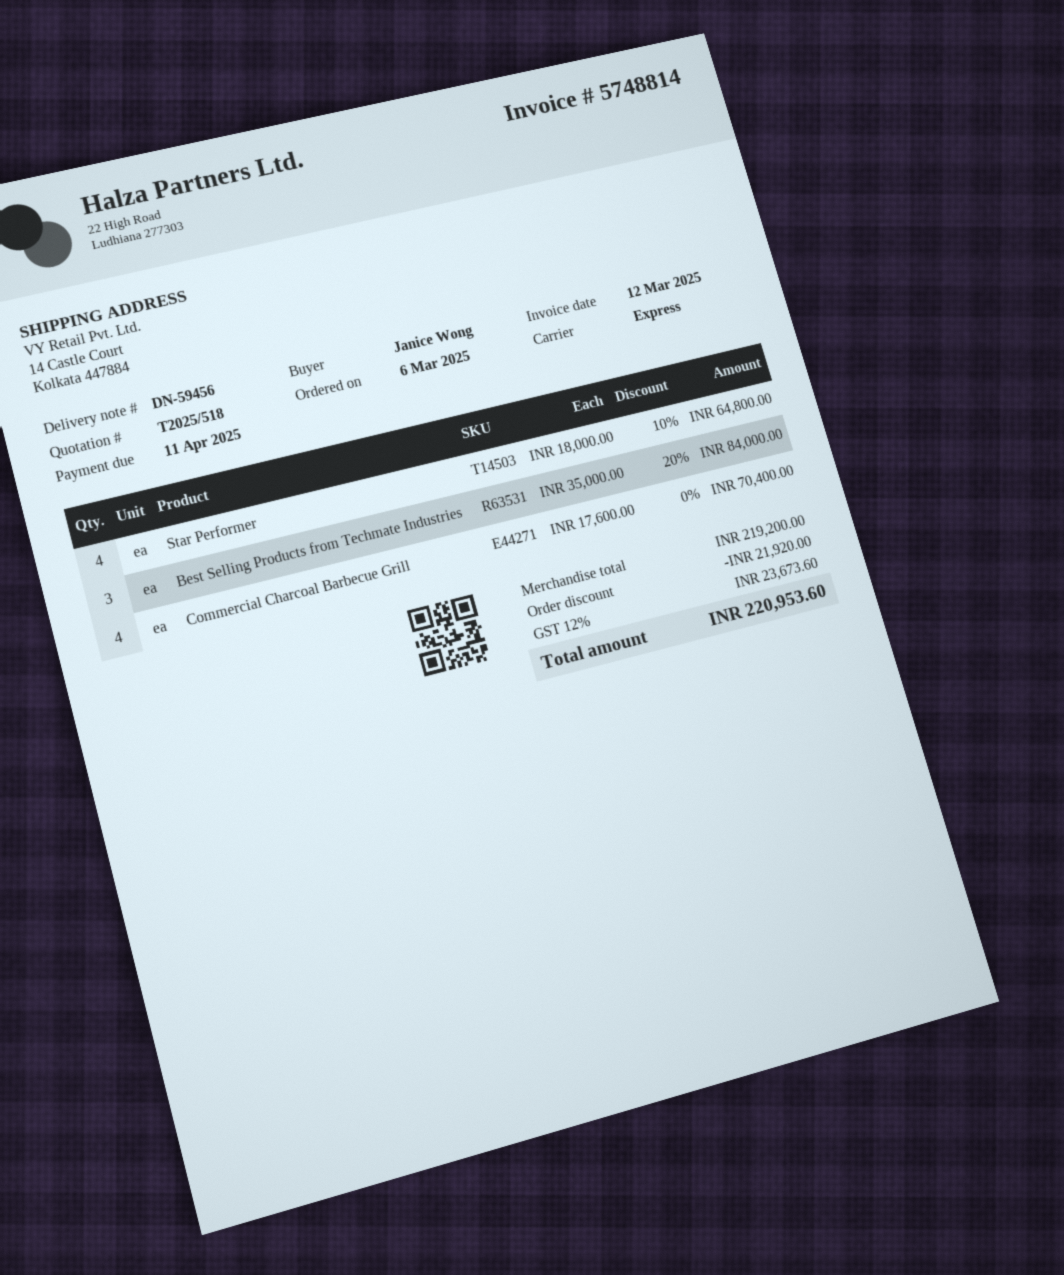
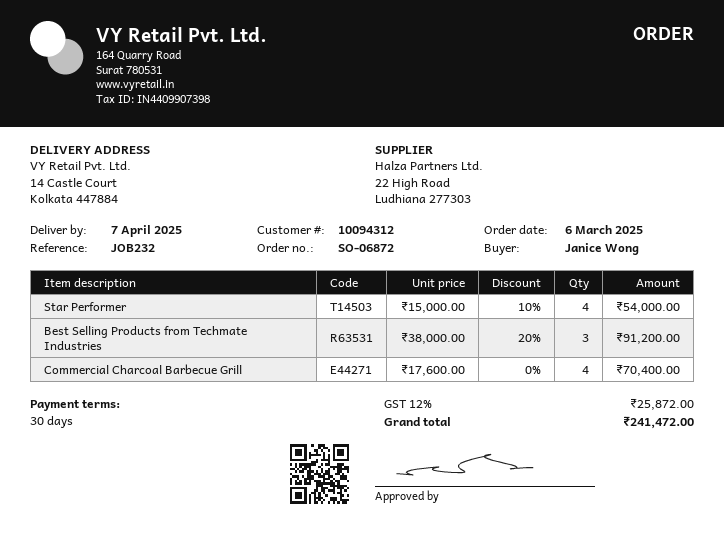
Star Performer: 4 x 18000.00 - 10% = 64800.00 -> 4 x 15000.00 - 10% = 54000.00
Best Selling Products from Techmate Industries: 3 x 35000.00 - 20% = 84000.00 -> 3 x 38000.00 - 20% = 91200.00
discount: 21920.00 -> none
tax: 12% = 23673.60 -> 12% = 25872.00
total: 220953.60 -> 241472.00

